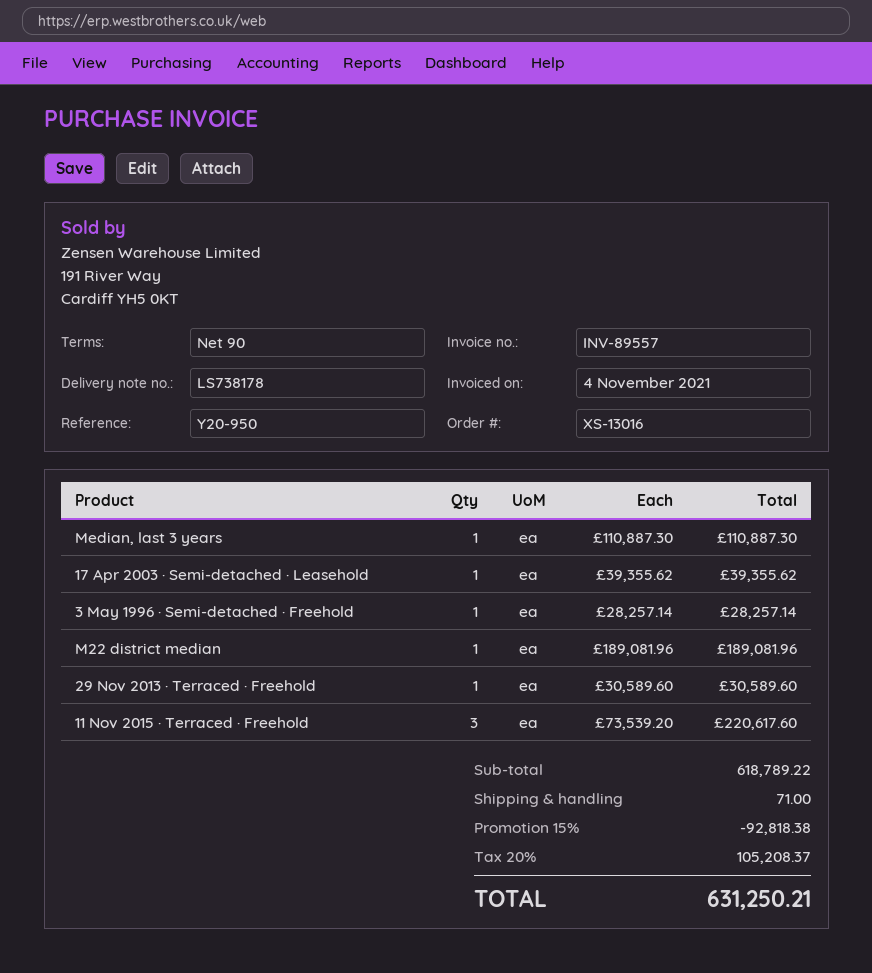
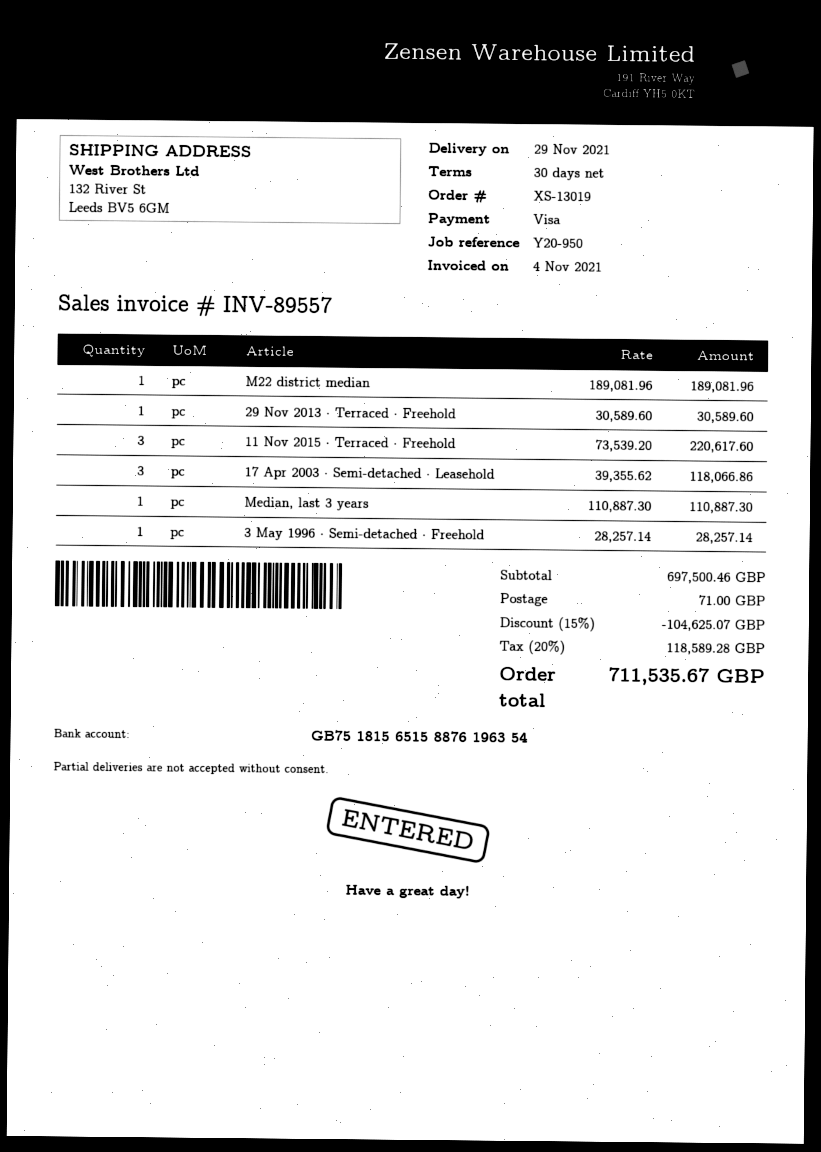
order number: XS-13016 -> XS-13019
payment terms: 90 days -> 30 days
17 Apr 2003 · Semi-detached · Leasehold: 1 x 39355.62 = 39355.62 -> 3 x 39355.62 = 118066.86
subtotal: 618789.22 -> 697500.46
discount: 15% = 92818.38 -> 15% = 104625.07
tax: 20% = 105208.37 -> 20% = 118589.28
total: 631250.21 -> 711535.67

